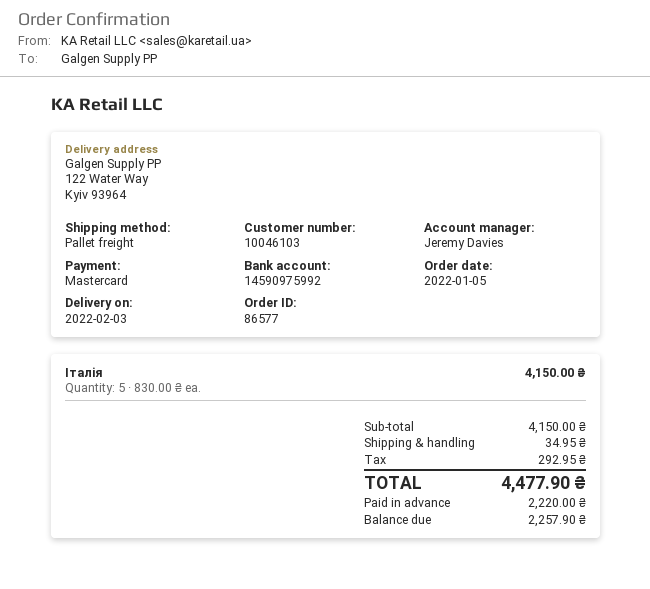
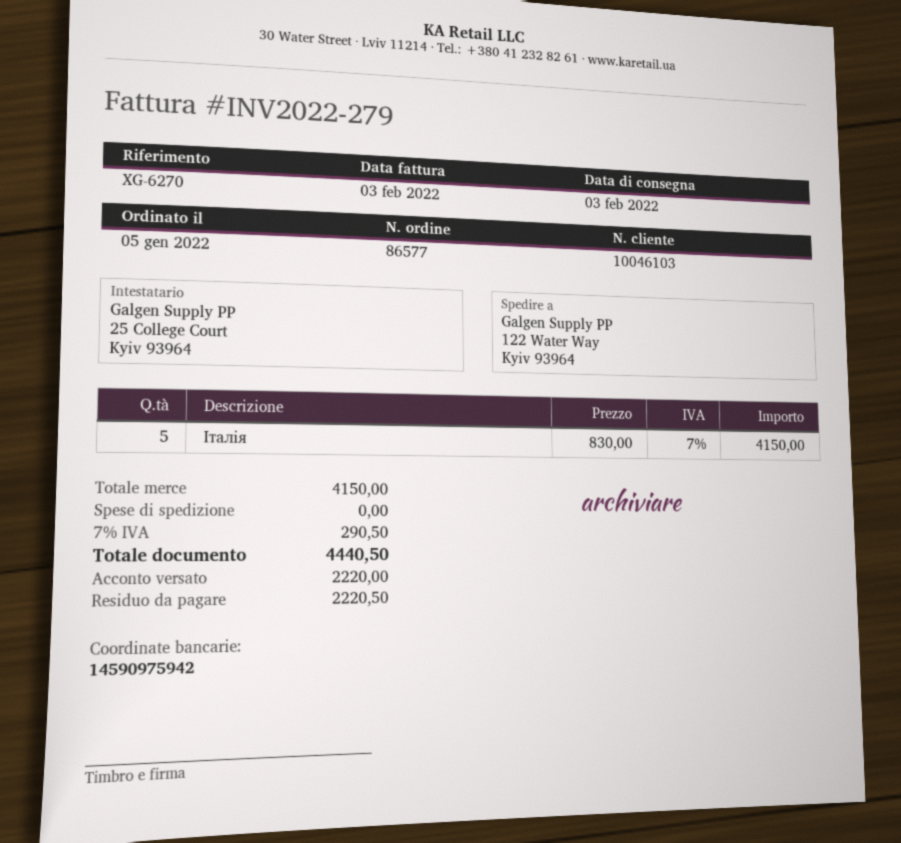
bank account: 14590975992 -> 14590975942
shipping: 34.95 -> 0.00
tax: 292.95 -> 290.50
total: 4477.90 -> 4440.50
balance: 2257.90 -> 2220.50

